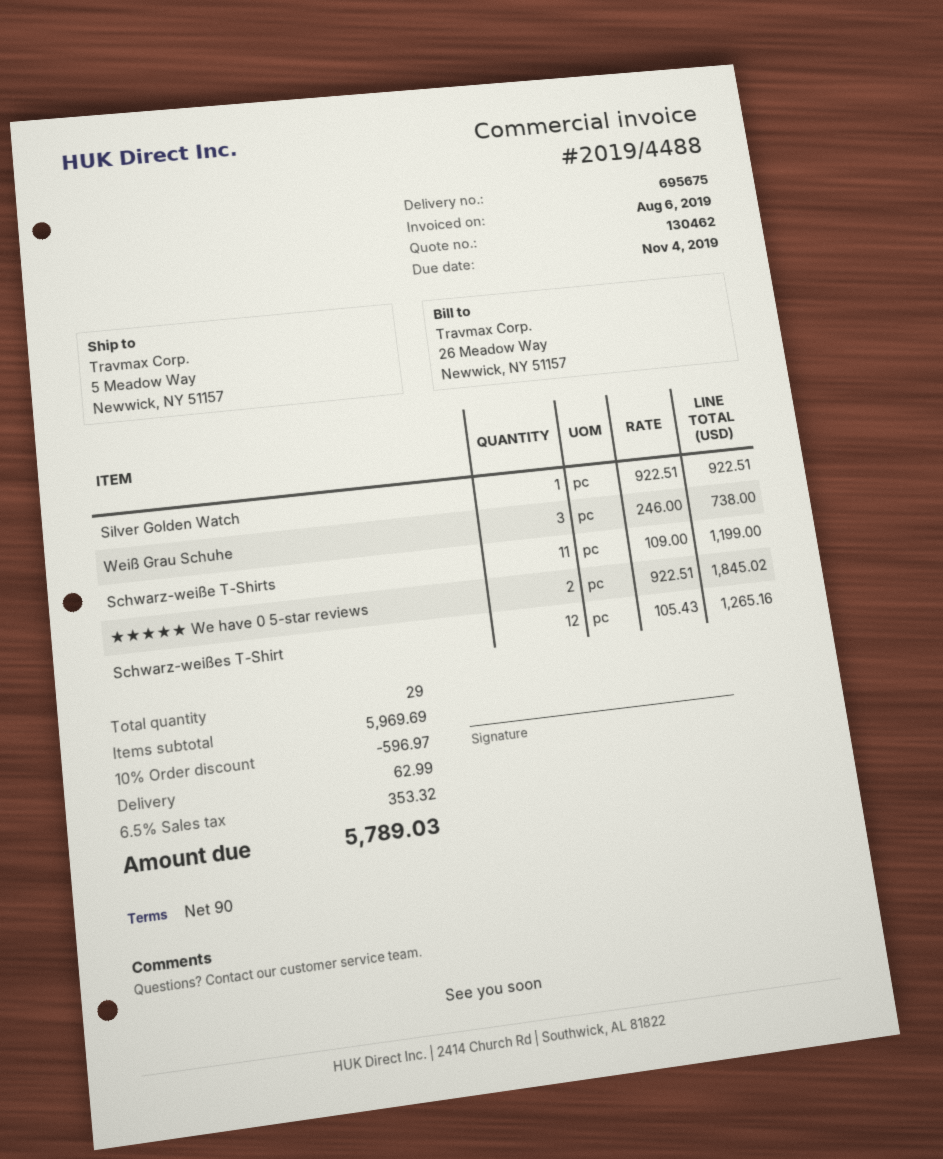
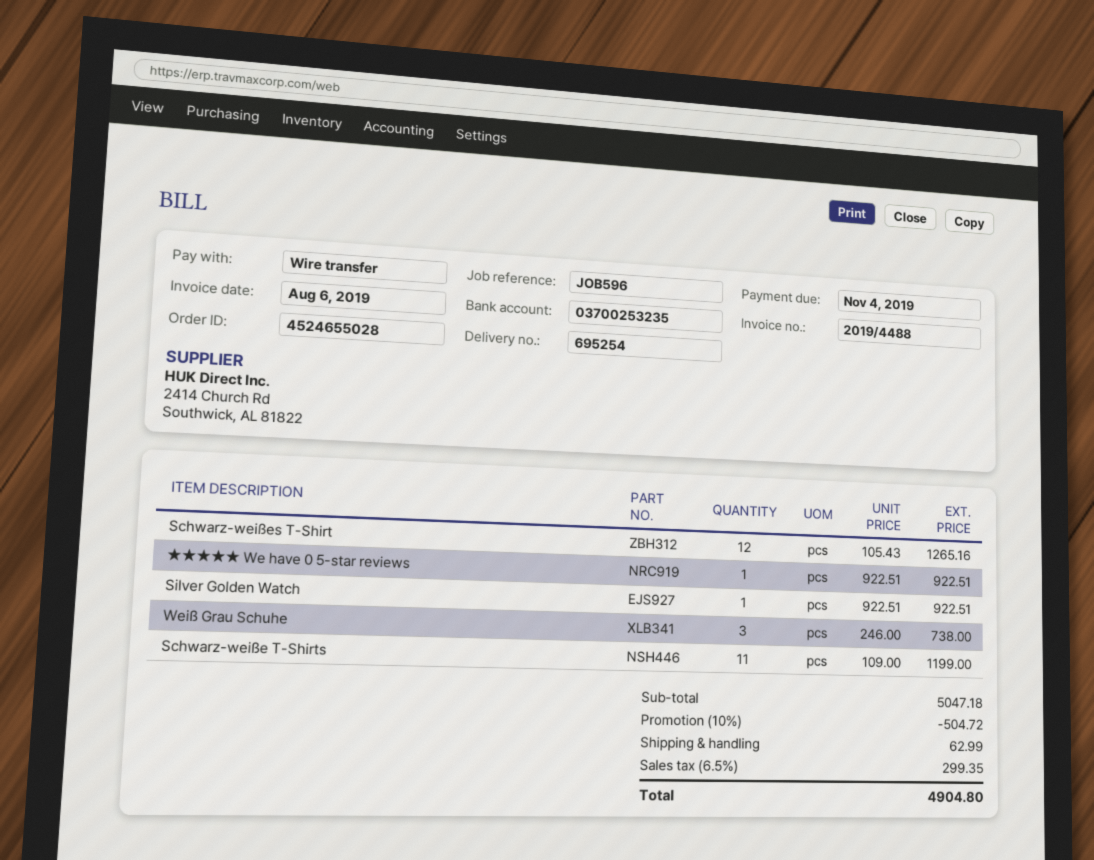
delivery note number: 695675 -> 695254
★★★★★ We have 0 5-star reviews: 2 x 922.51 = 1845.02 -> 1 x 922.51 = 922.51
subtotal: 5969.69 -> 5047.18
discount: 10% = 596.97 -> 10% = 504.72
tax: 6.5% = 353.32 -> 6.5% = 299.35
total: 5789.03 -> 4904.80

